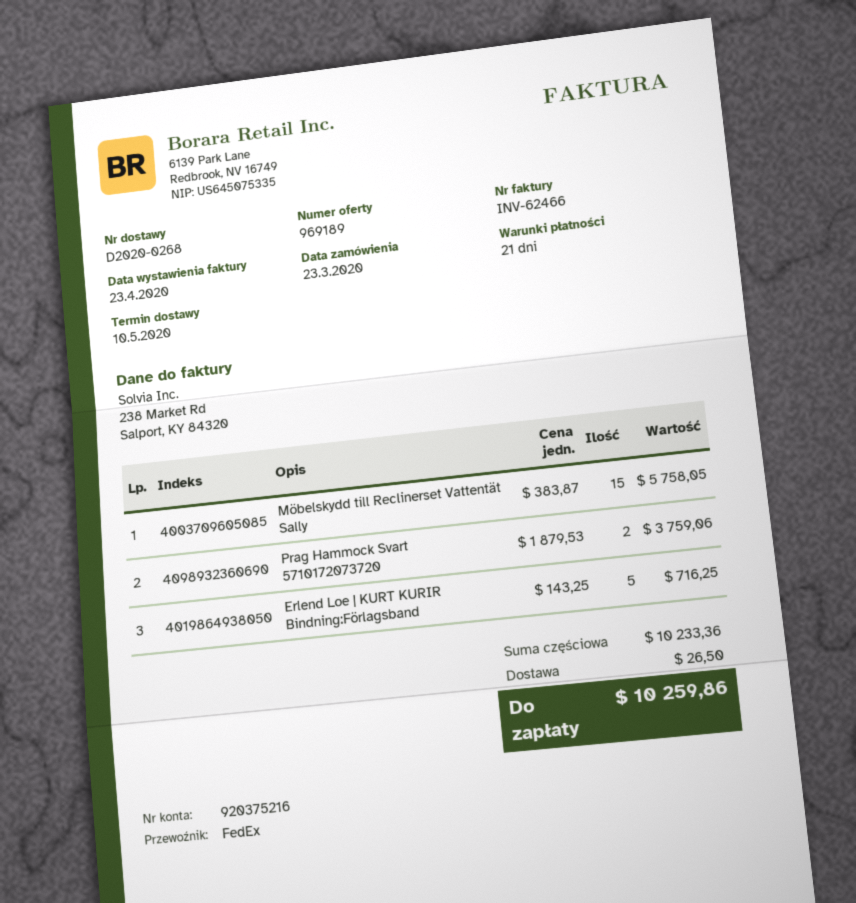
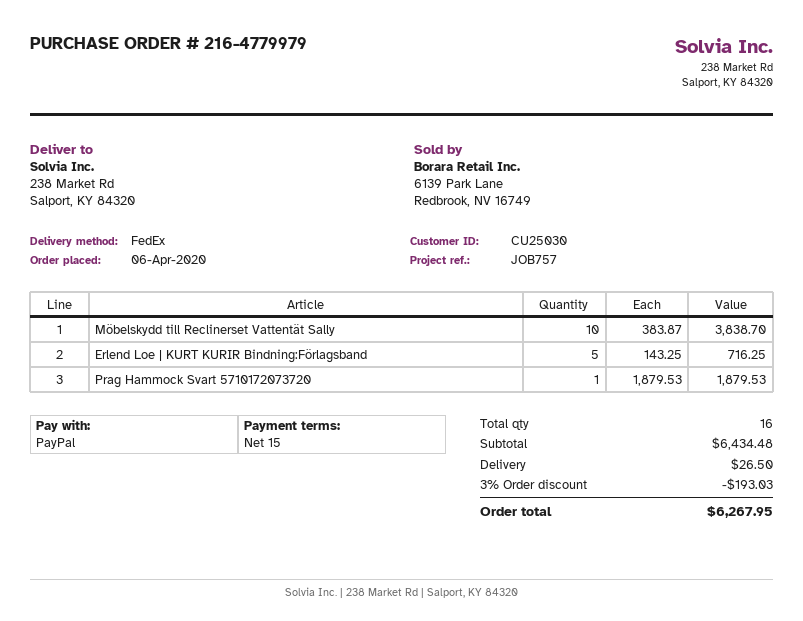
order date: 2020-03-23 -> 2020-04-06
payment terms: 21 days -> 15 days
Möbelskydd till Reclinerset Vattentät Sally: 15 x 383.87 = 5758.05 -> 10 x 383.87 = 3838.70
Prag Hammock Svart 5710172073720: 2 x 1879.53 = 3759.06 -> 1 x 1879.53 = 1879.53
subtotal: 10233.36 -> 6434.48
discount: none -> 3% = 193.03
total: 10259.86 -> 6267.95

